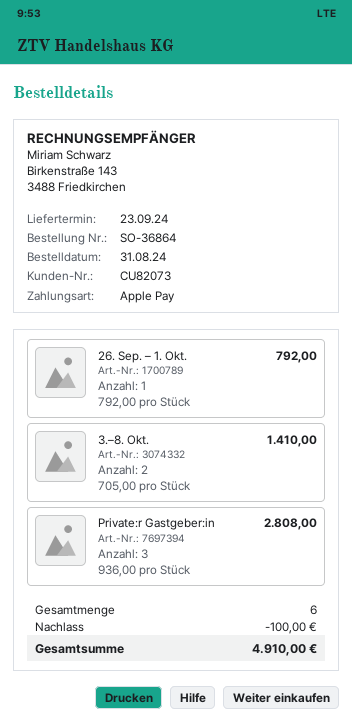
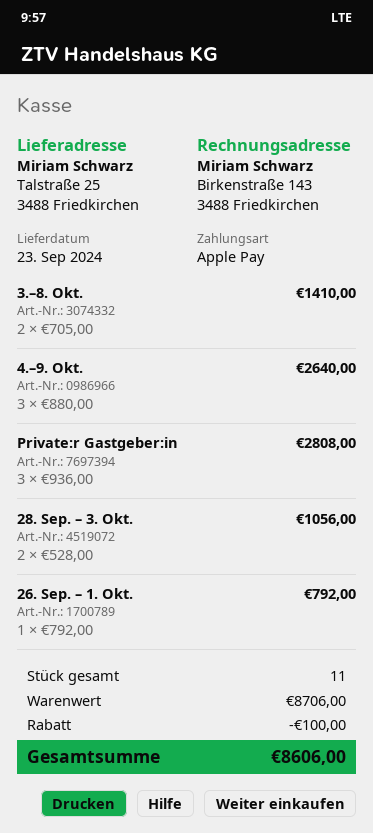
4.–9. Okt.: none -> 3 x 880.00 = 2640.00
28. Sep. – 3. Okt.: none -> 2 x 528.00 = 1056.00
total quantity: 6 -> 11
total: 4910.00 -> 8606.00

